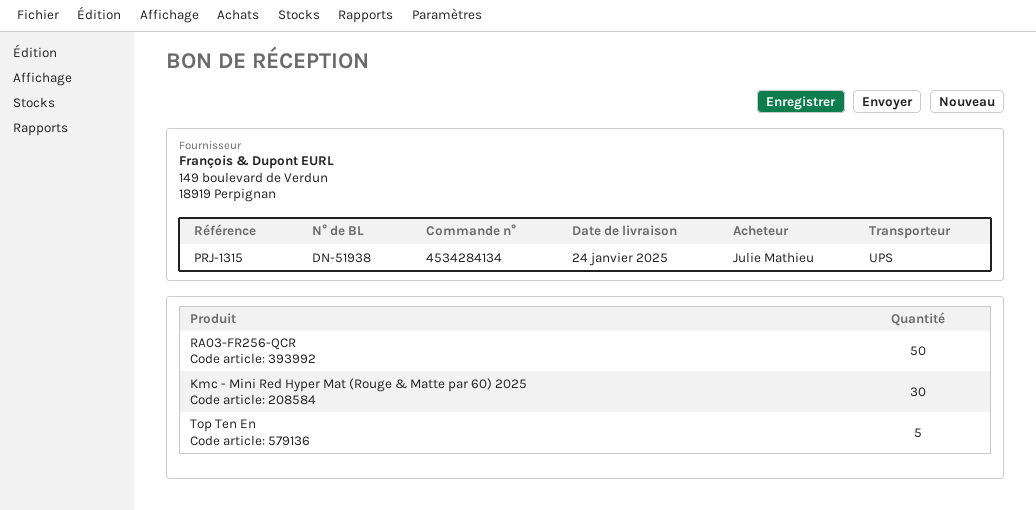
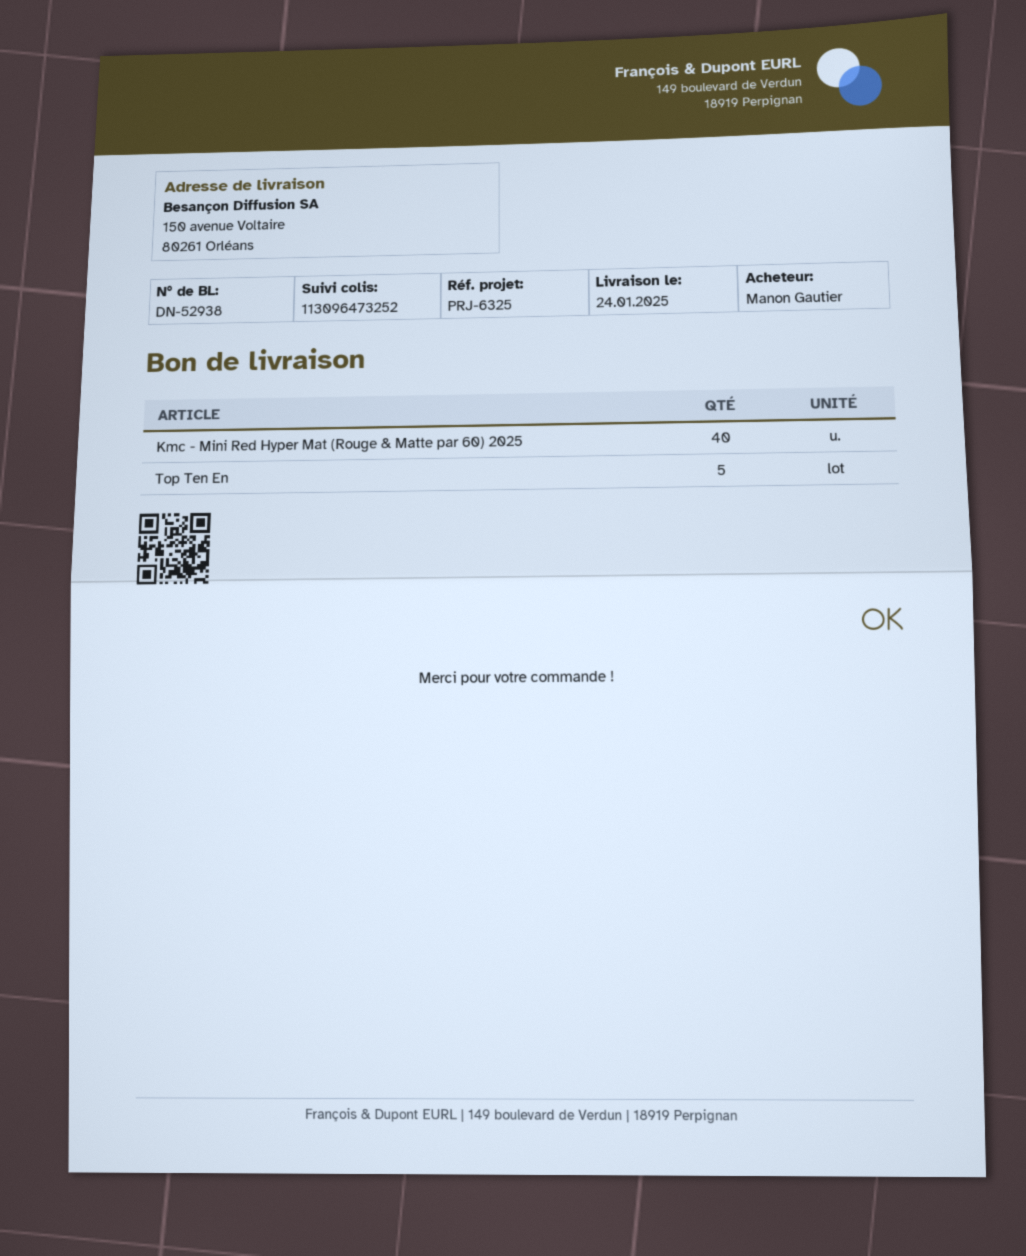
delivery note number: DN-51938 -> DN-52938
reference: PRJ-1315 -> PRJ-6325
ordered by: Julie Mathieu -> Manon Gautier
RA03-FR256-QCR: 50 -> none
Kmc - Mini Red Hyper Mat (Rouge & Matte par 60) 2025: 30 -> 40

